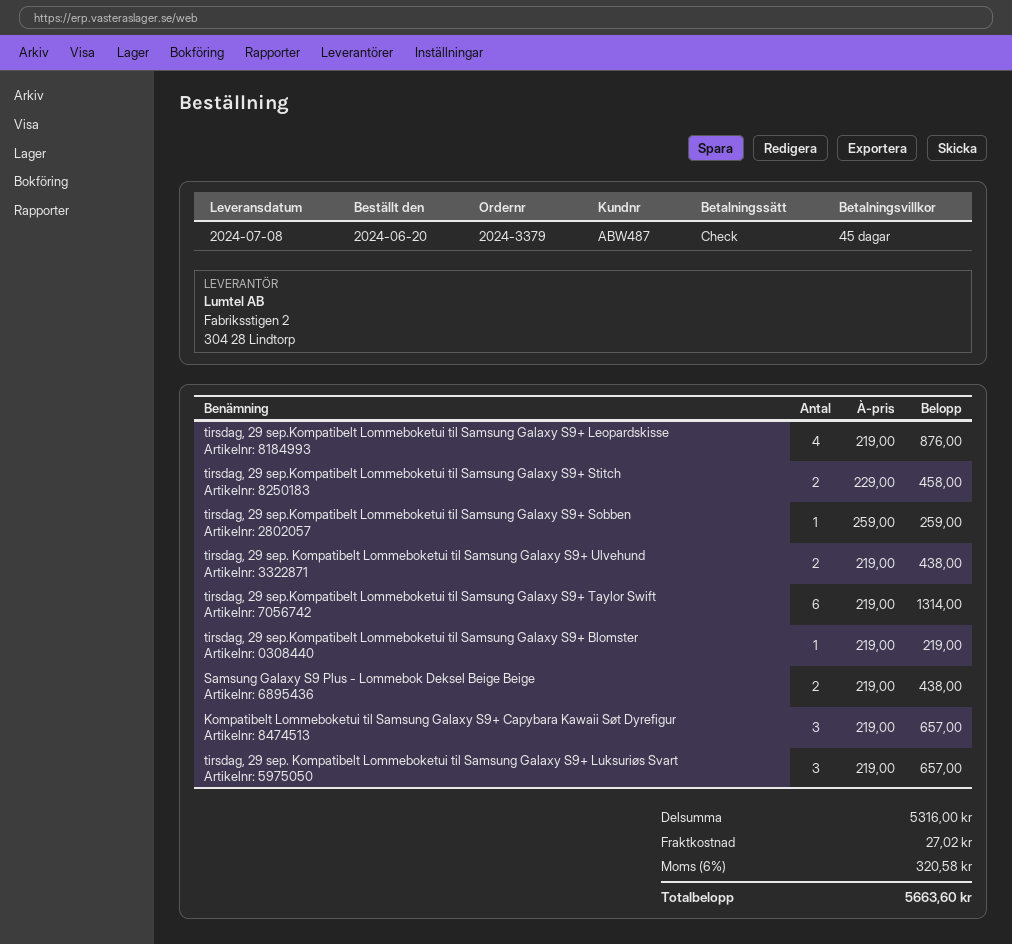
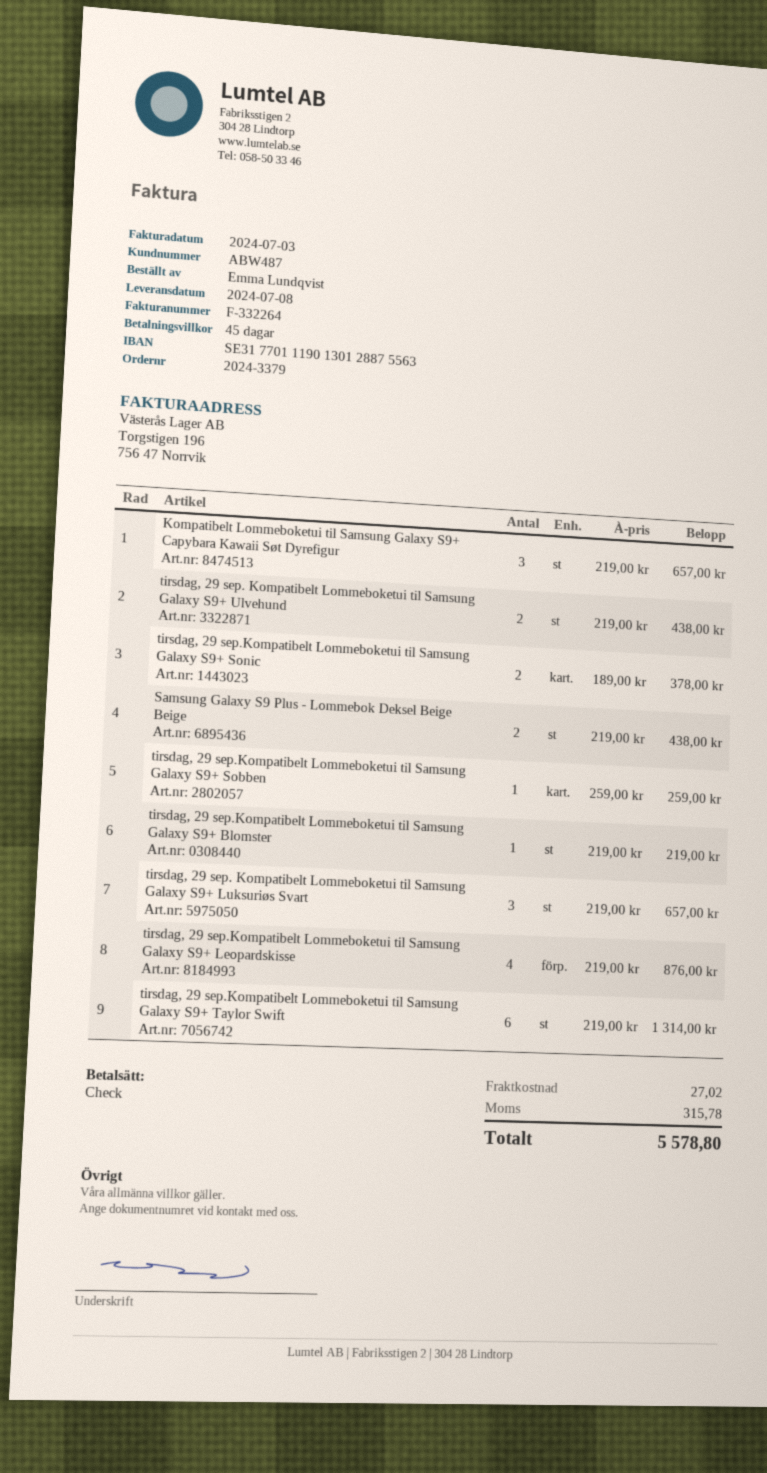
tirsdag, 29 sep.Kompatibelt Lommeboketui til Samsung Galaxy S9+ Stitch: 2 x 229.00 = 458.00 -> none
tirsdag, 29 sep.Kompatibelt Lommeboketui til Samsung Galaxy S9+ Sonic: none -> 2 x 189.00 = 378.00
tax: 320.58 -> 315.78
total: 5663.60 -> 5578.80

